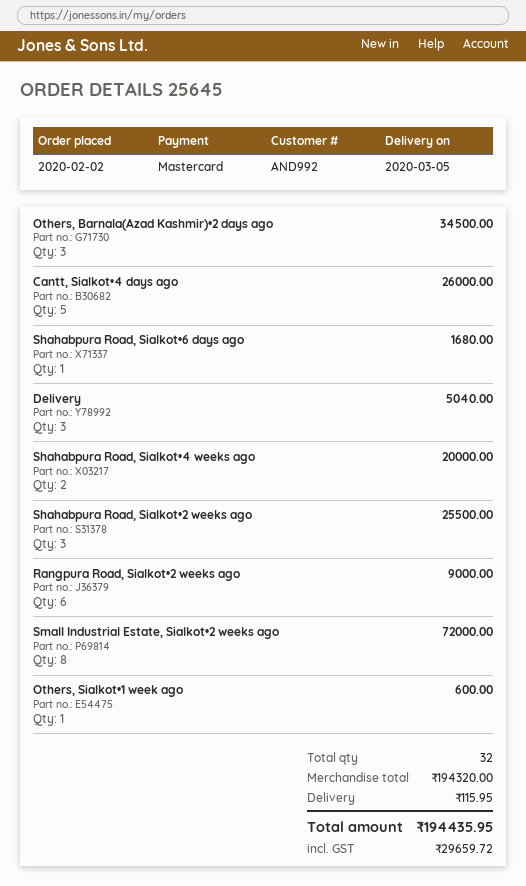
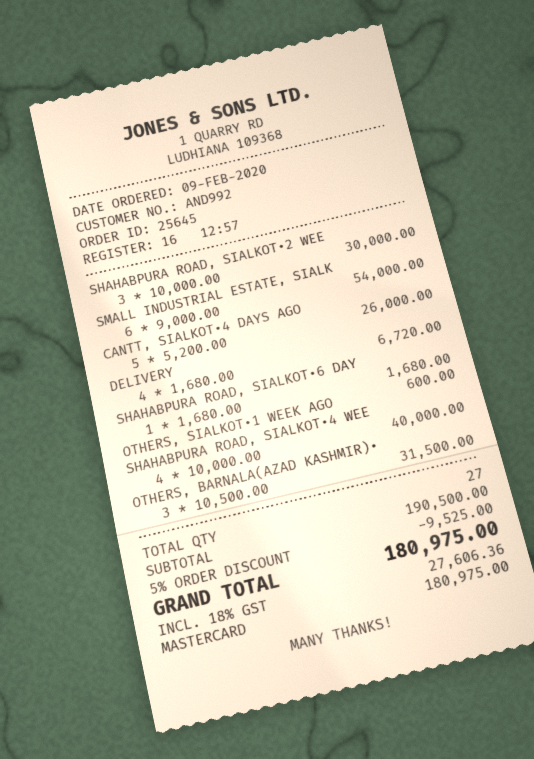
order date: 2020-02-02 -> 2020-02-09
Others, Barnala(Azad Kashmir)•2 days ago: 3 for 34500.00 -> 3 for 31500.00
Delivery: 3 for 5040.00 -> 4 for 6720.00
Shahabpura Road, Sialkot•4 weeks ago: 2 for 20000.00 -> 4 for 40000.00
Shahabpura Road, Sialkot•2 weeks ago: 3 for 25500.00 -> 3 for 30000.00
Rangpura Road, Sialkot•2 weeks ago: 6 for 9000.00 -> none
Small Industrial Estate, Sialkot•2 weeks ago: 8 for 72000.00 -> 6 for 54000.00
total quantity: 32 -> 27
subtotal: 194320.00 -> 190500.00
discount: none -> 5% = 9525.00
shipping: 115.95 -> none
tax: 29659.72 -> 27606.36
total: 194435.95 -> 180975.00

